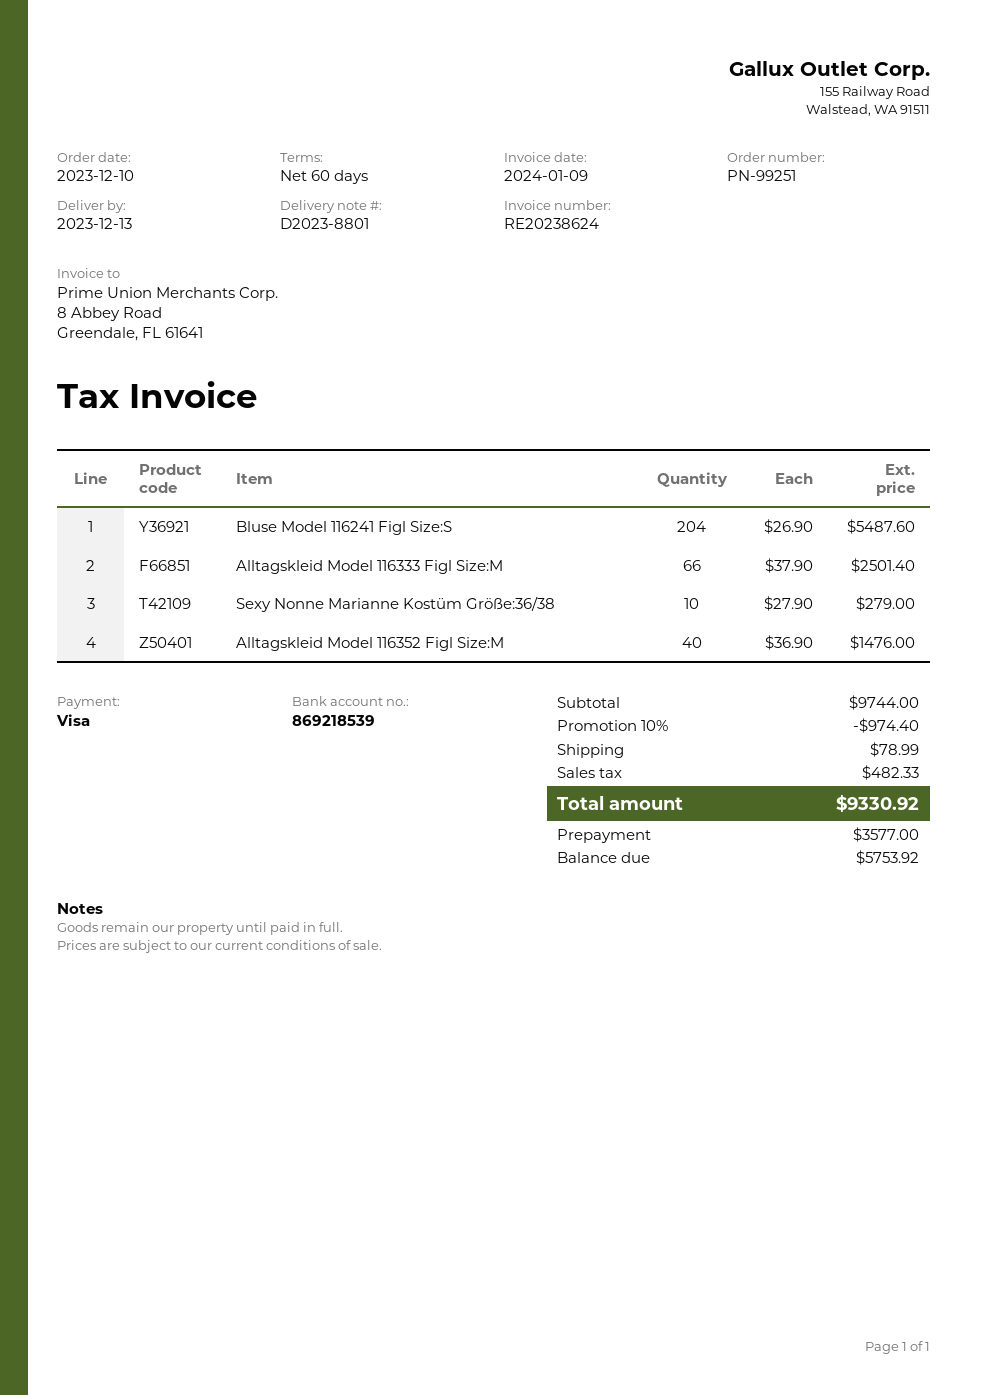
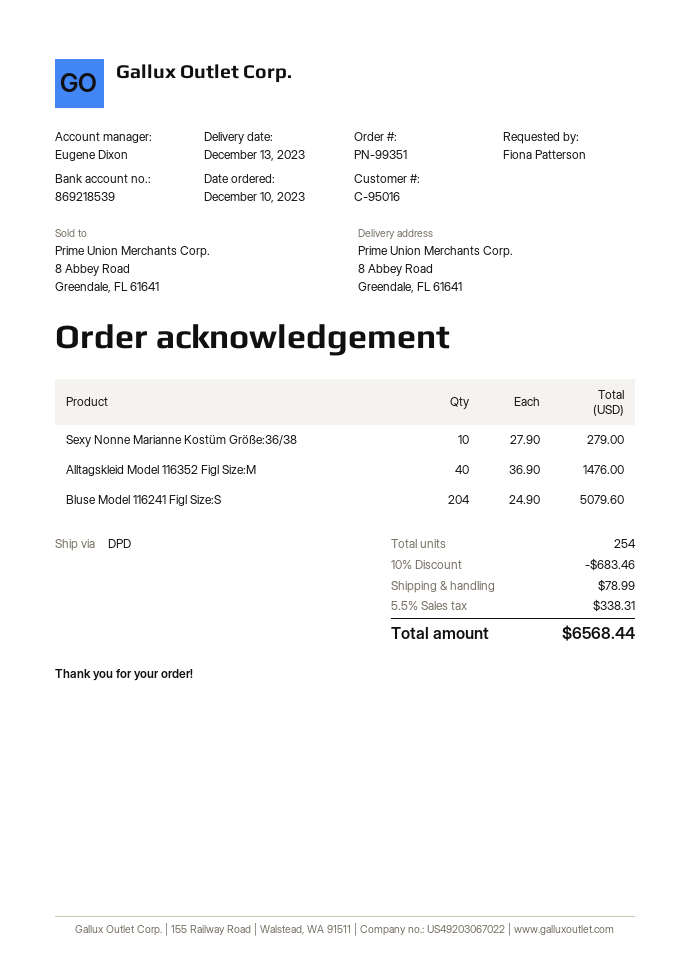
order number: PN-99251 -> PN-99351
Bluse Model 116241 Figl Size:S: 204 x 26.90 = 5487.60 -> 204 x 24.90 = 5079.60
Alltagskleid Model 116333 Figl Size:M: 66 x 37.90 = 2501.40 -> none
discount: 10% = 974.40 -> 10% = 683.46
tax: 482.33 -> 338.31
total: 9330.92 -> 6568.44

